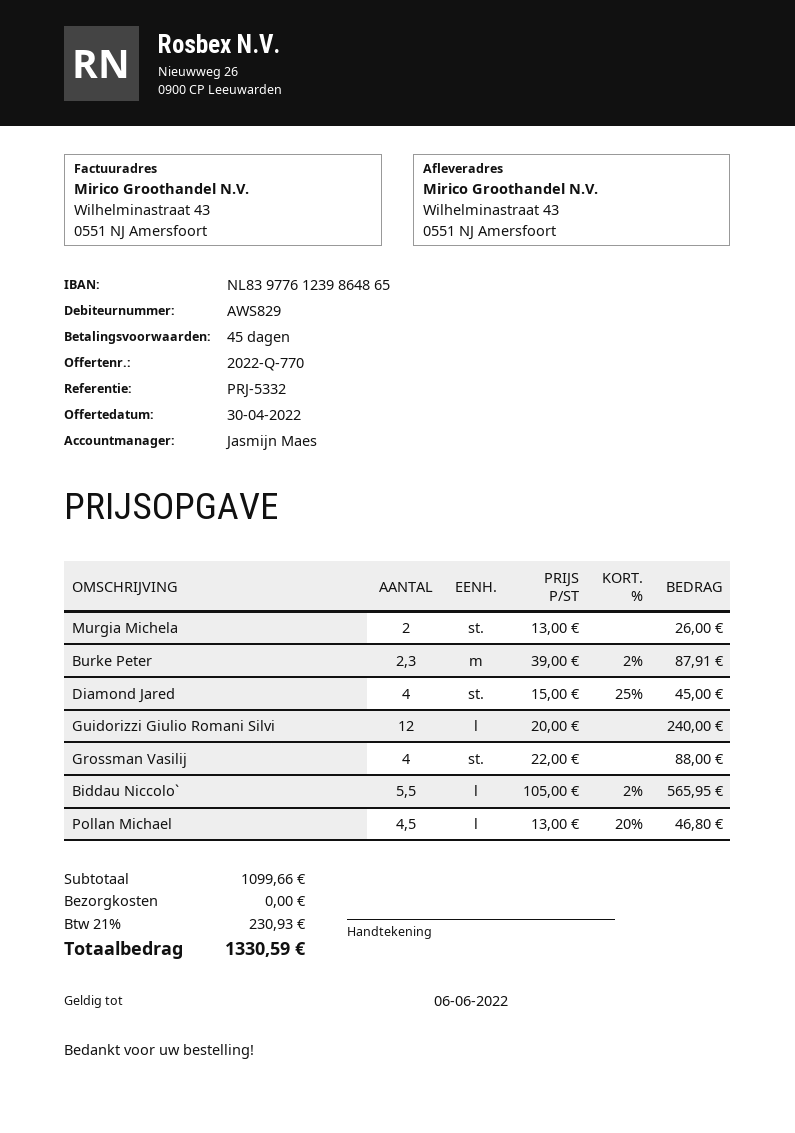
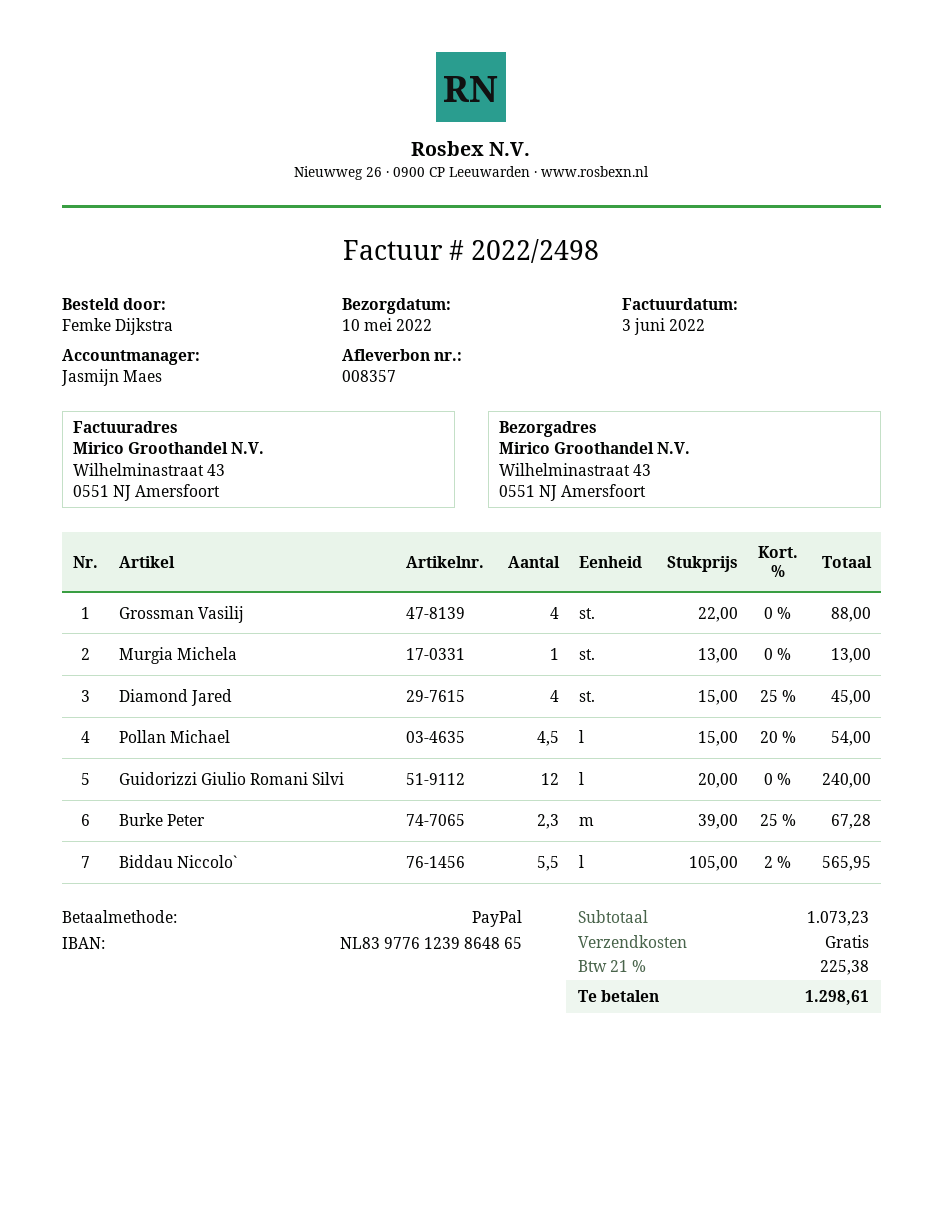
Murgia Michela: 2 x 13.00 = 26.00 -> 1 x 13.00 = 13.00
Burke Peter: 2.3 x 39.00 - 2% = 87.91 -> 2.3 x 39.00 - 25% = 67.28
Pollan Michael: 4.5 x 13.00 - 20% = 46.80 -> 4.5 x 15.00 - 20% = 54.00
subtotal: 1099.66 -> 1073.23
tax: 21% = 230.93 -> 21% = 225.38
total: 1330.59 -> 1298.61

